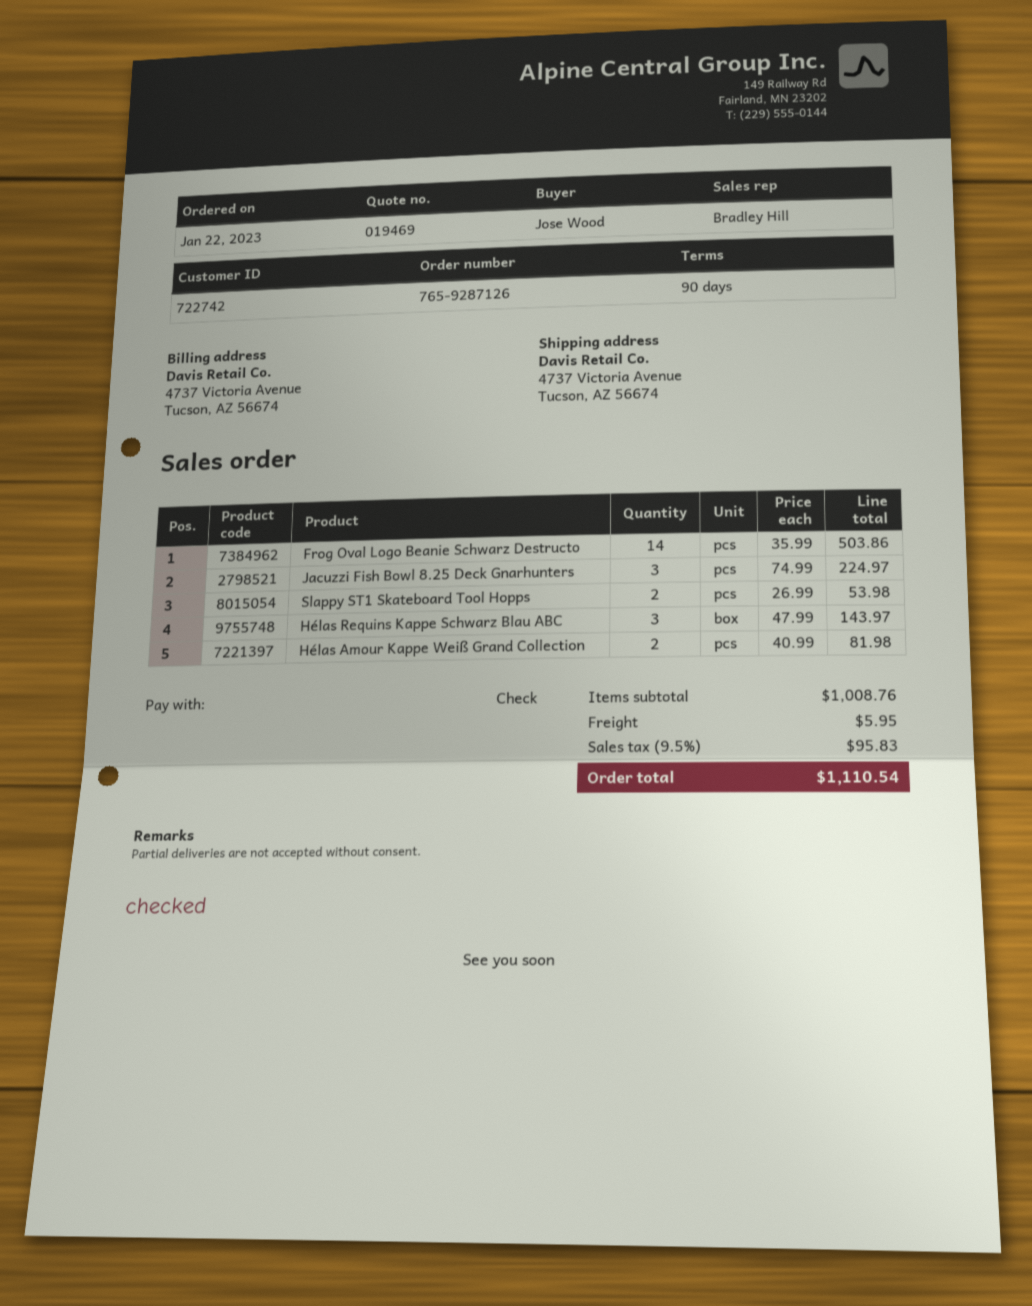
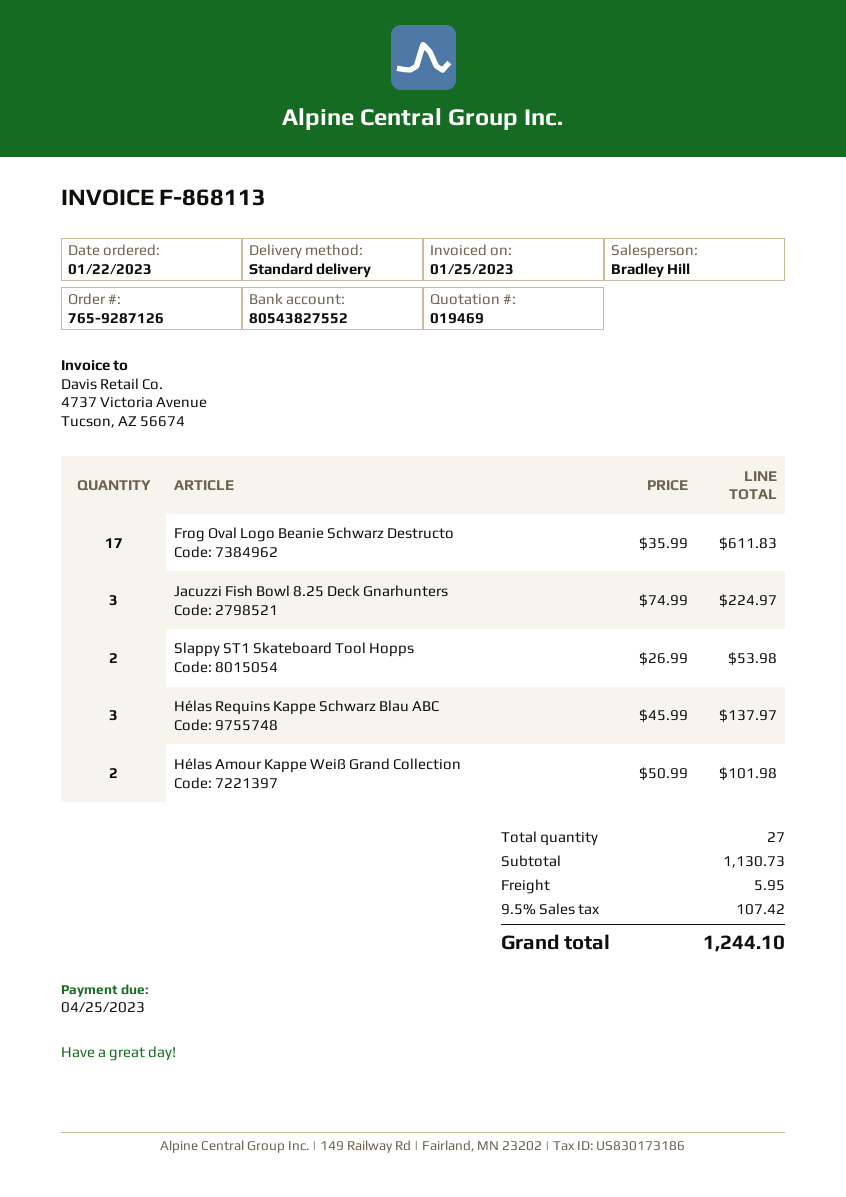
Frog Oval Logo Beanie Schwarz Destructo: 14 x 35.99 = 503.86 -> 17 x 35.99 = 611.83
Hélas Requins Kappe Schwarz Blau ABC: 3 x 47.99 = 143.97 -> 3 x 45.99 = 137.97
Hélas Amour Kappe Weiß Grand Collection: 2 x 40.99 = 81.98 -> 2 x 50.99 = 101.98
subtotal: 1008.76 -> 1130.73
tax: 9.5% = 95.83 -> 9.5% = 107.42
total: 1110.54 -> 1244.10

